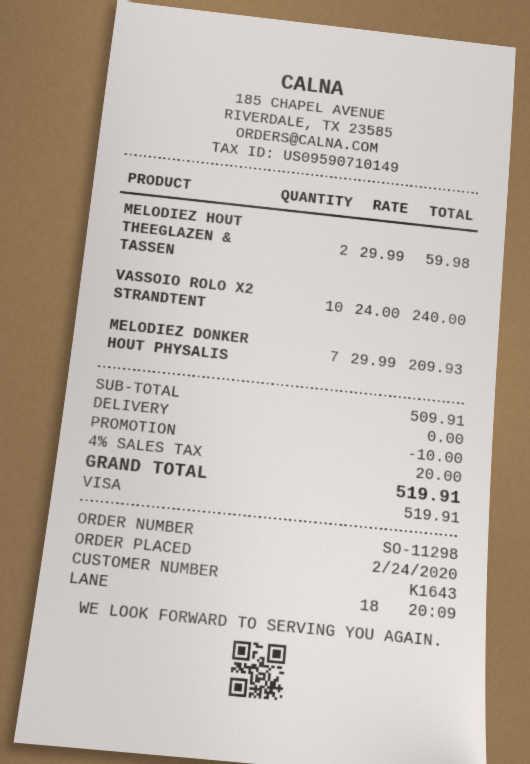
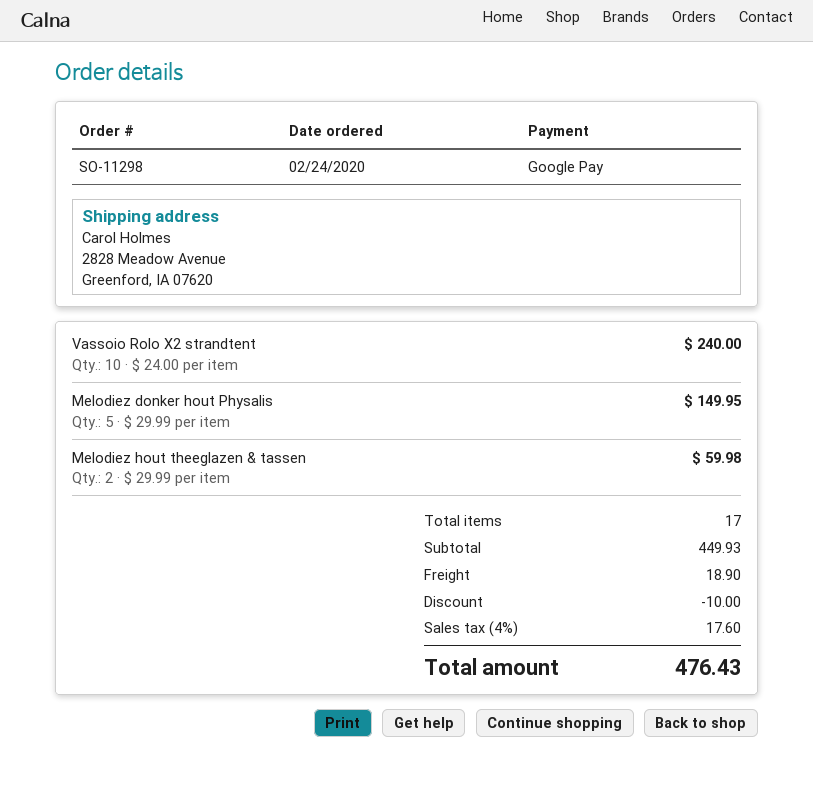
payment method: Visa -> Google Pay
MELODIEZ DONKER HOUT PHYSALIS: 7 x 29.99 = 209.93 -> 5 x 29.99 = 149.95
subtotal: 509.91 -> 449.93
shipping: 0.00 -> 18.90
tax: 4% = 20.00 -> 4% = 17.60
total: 519.91 -> 476.43

